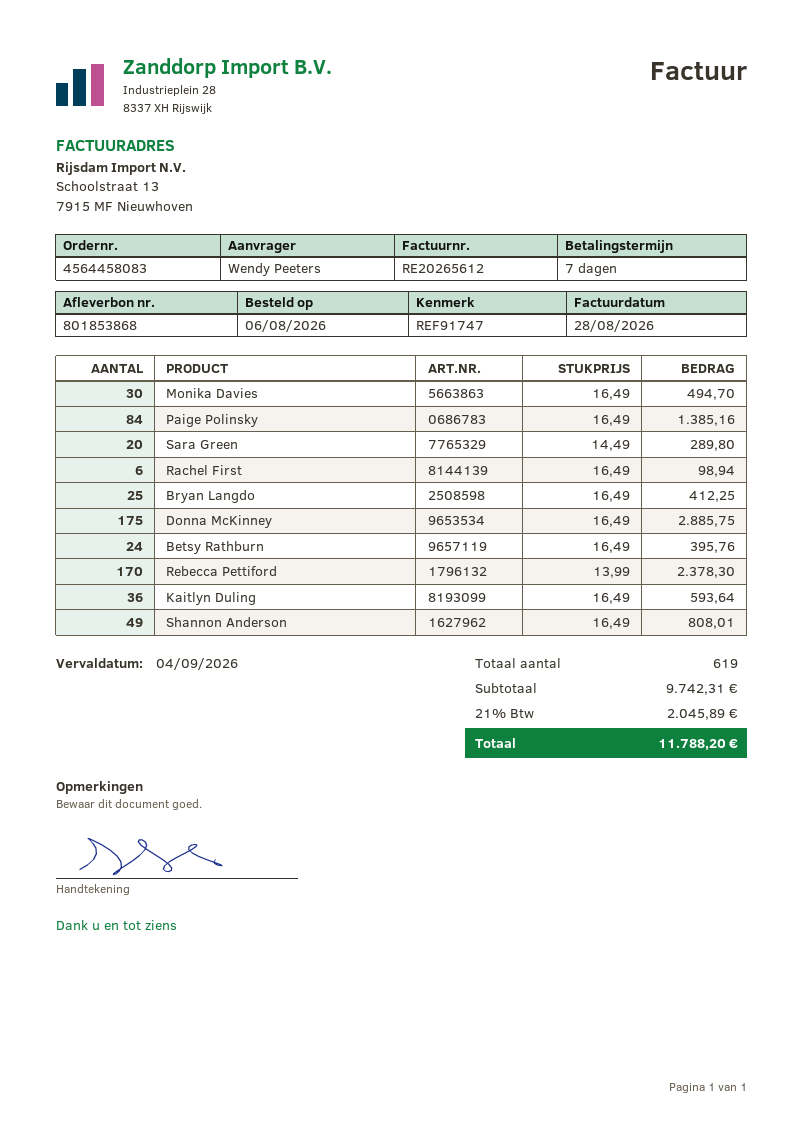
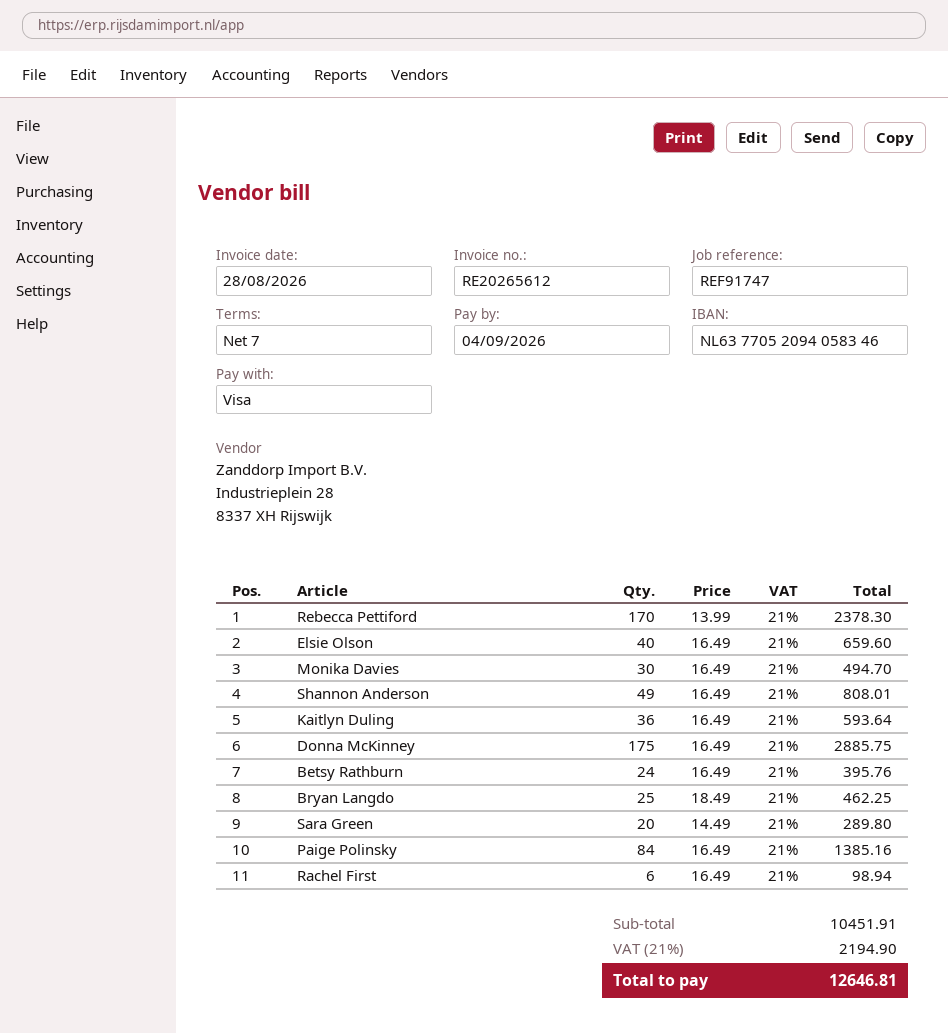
Bryan Langdo: 25 x 16.49 = 412.25 -> 25 x 18.49 = 462.25
Elsie Olson: none -> 40 x 16.49 = 659.60
subtotal: 9742.31 -> 10451.91
tax: 21% = 2045.89 -> 21% = 2194.90
total: 11788.20 -> 12646.81

